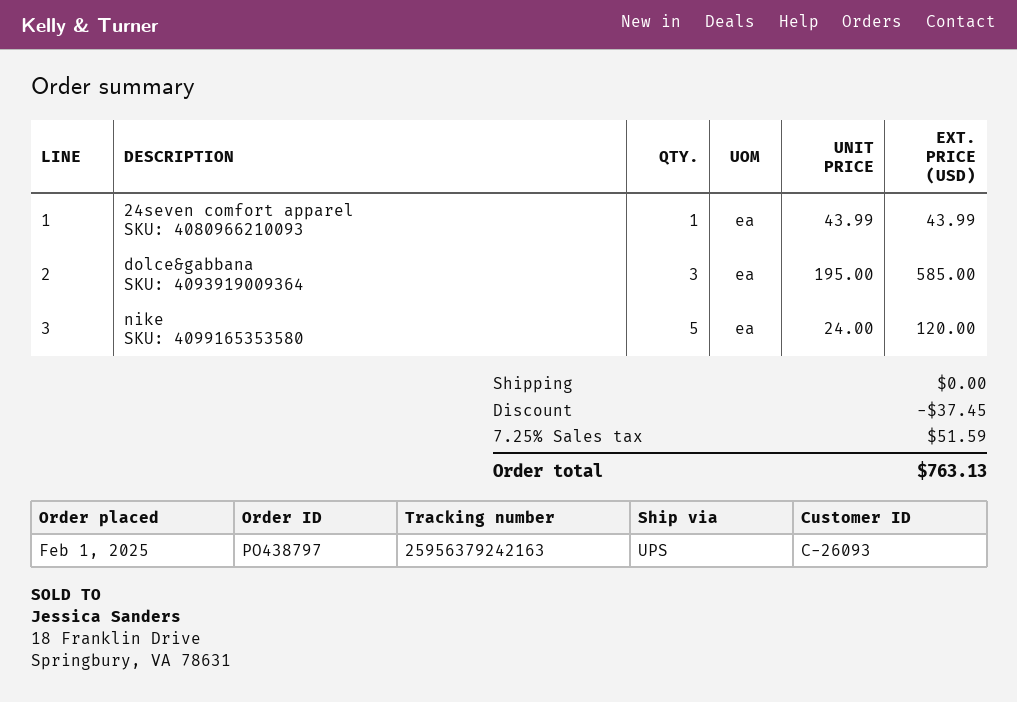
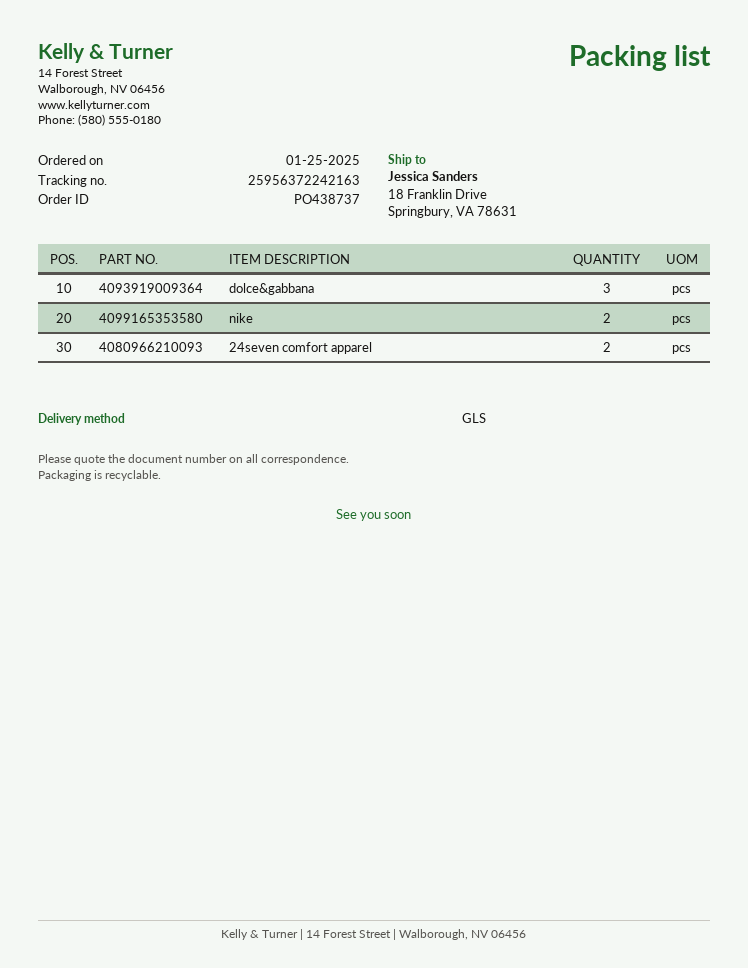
order number: PO438797 -> PO438737
order date: 2025-02-01 -> 2025-01-25
shipping method: UPS -> GLS
tracking number: 25956379242163 -> 25956372242163
24seven comfort apparel: 1 -> 2
nike: 5 -> 2

